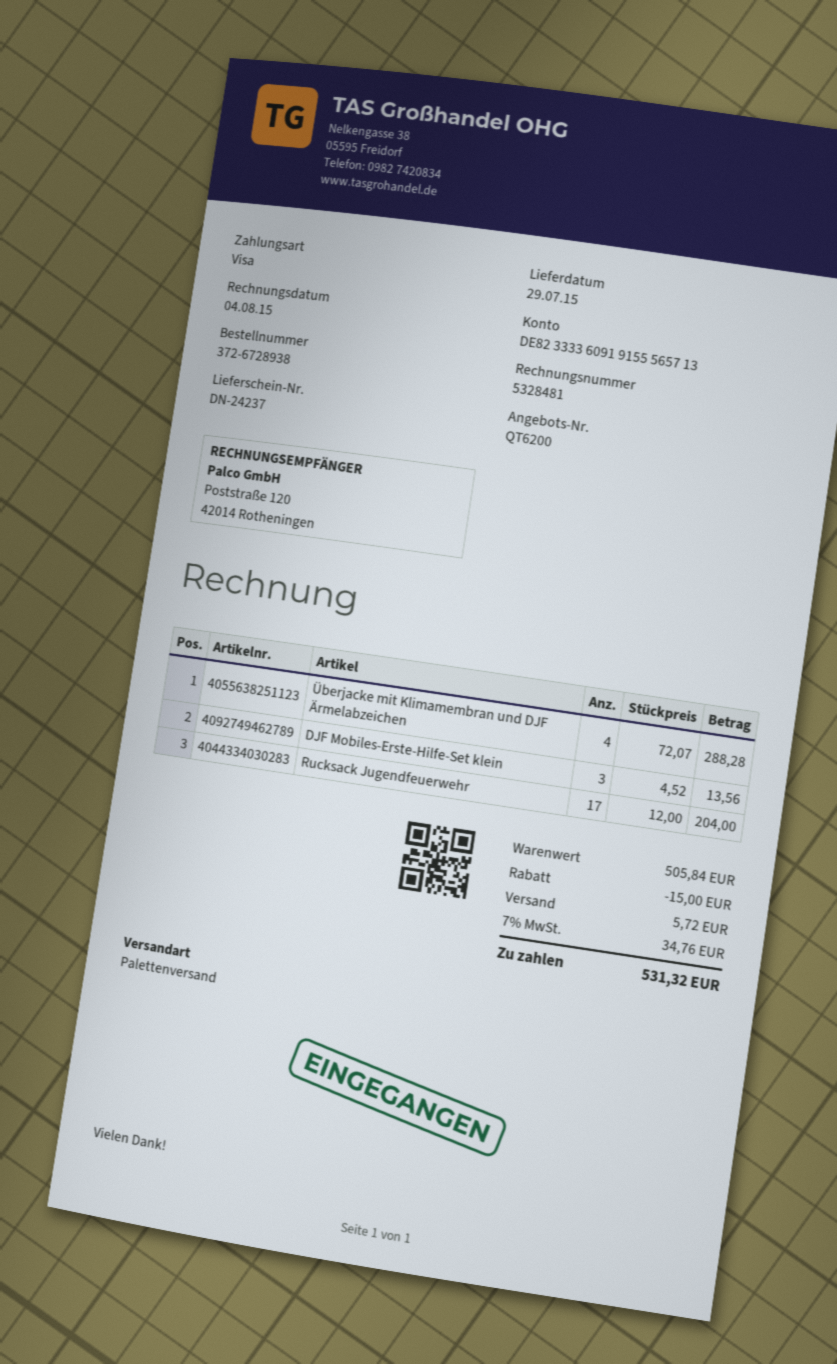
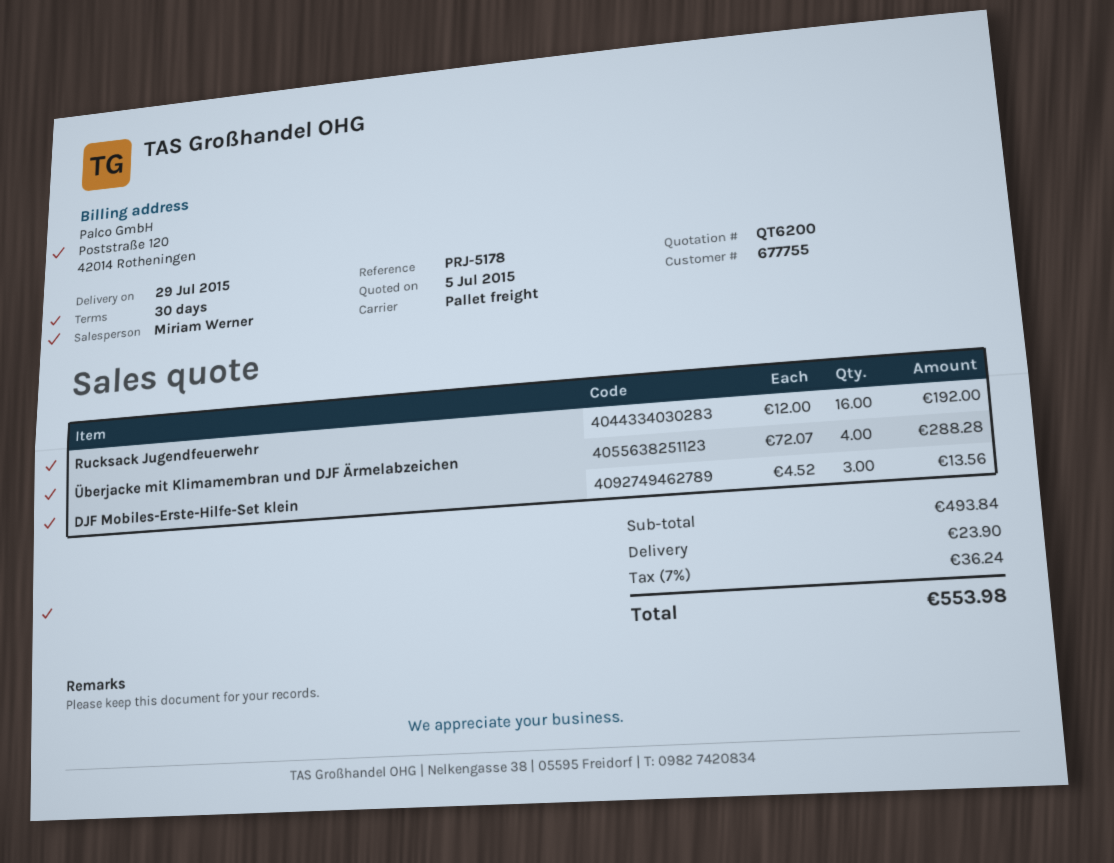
Rucksack Jugendfeuerwehr: 17 x 12.00 = 204.00 -> 16 x 12.00 = 192.00
subtotal: 505.84 -> 493.84
discount: 15.00 -> none
shipping: 5.72 -> 23.90
tax: 7% = 34.76 -> 7% = 36.24
total: 531.32 -> 553.98

